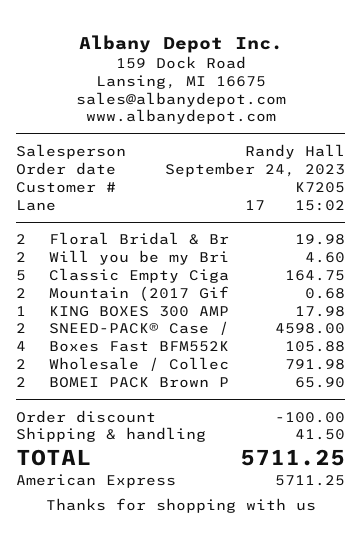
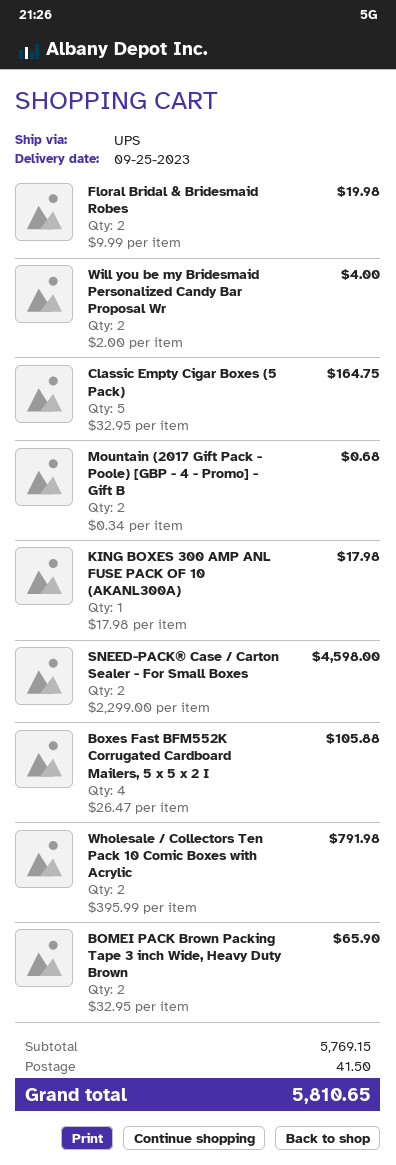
Will you be my Bri: 2 for 4.60 -> 2 for 4.00
discount: 100.00 -> none
total: 5711.25 -> 5810.65

